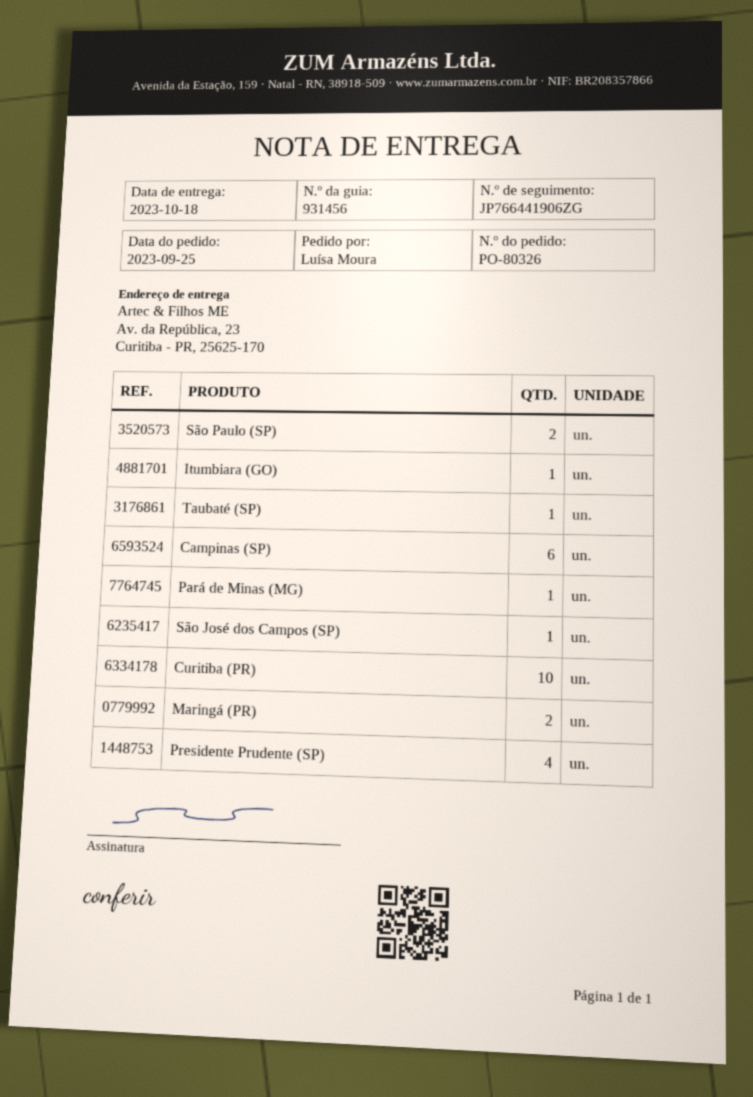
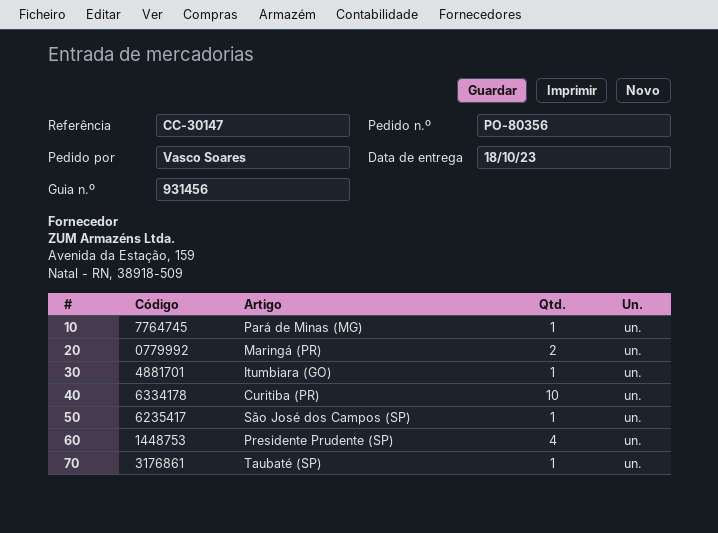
order number: PO-80326 -> PO-80356
ordered by: Luísa Moura -> Vasco Soares
São Paulo (SP): 2 -> none
Campinas (SP): 6 -> none

